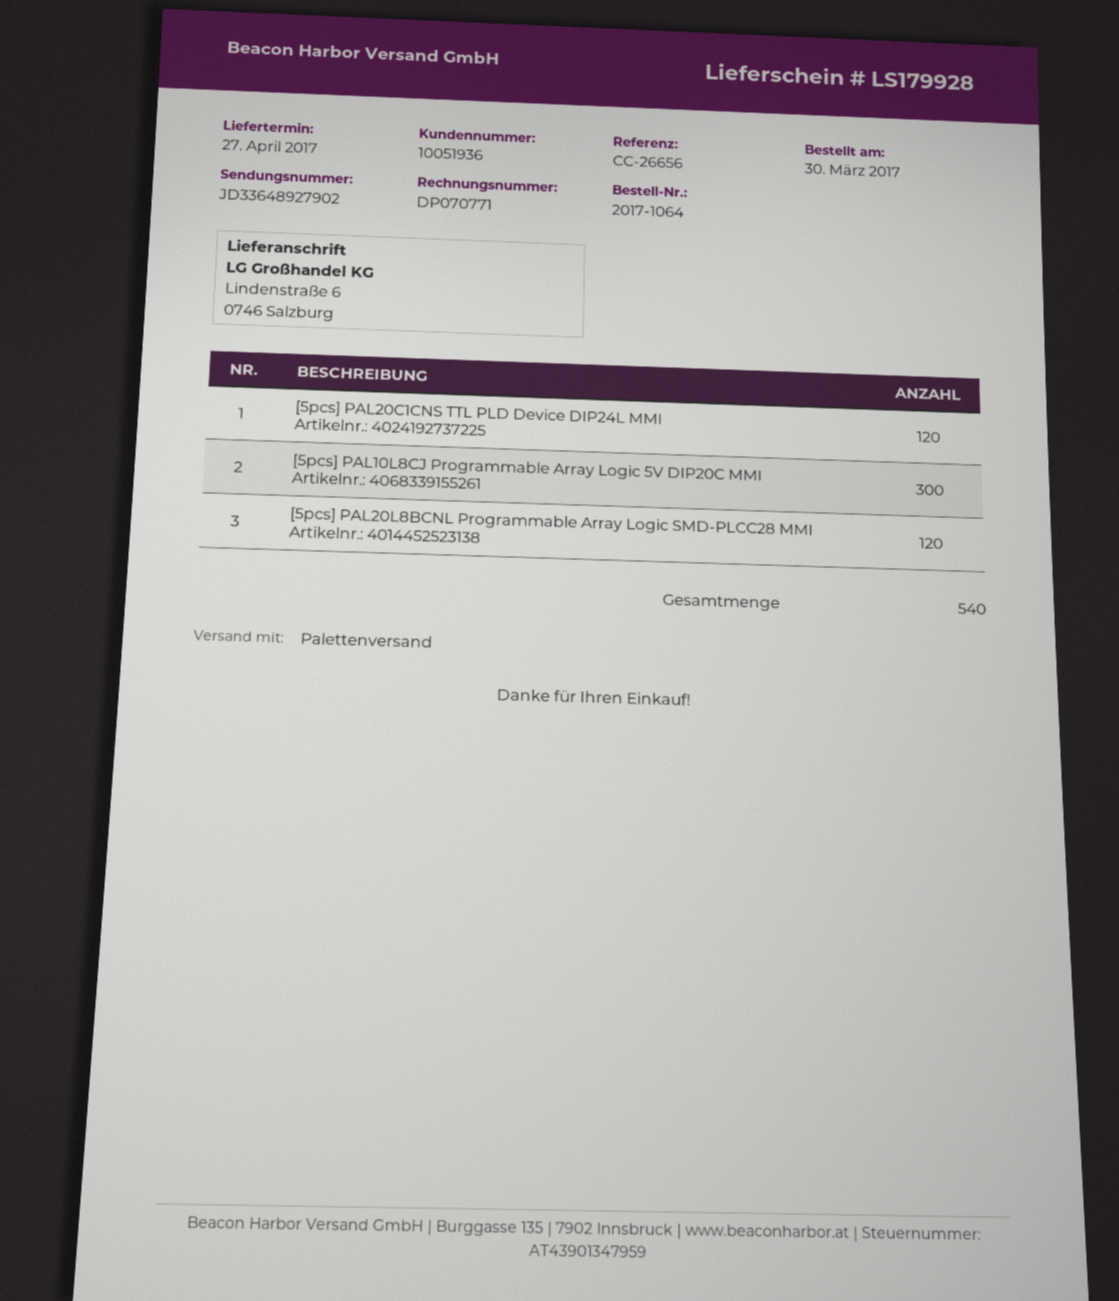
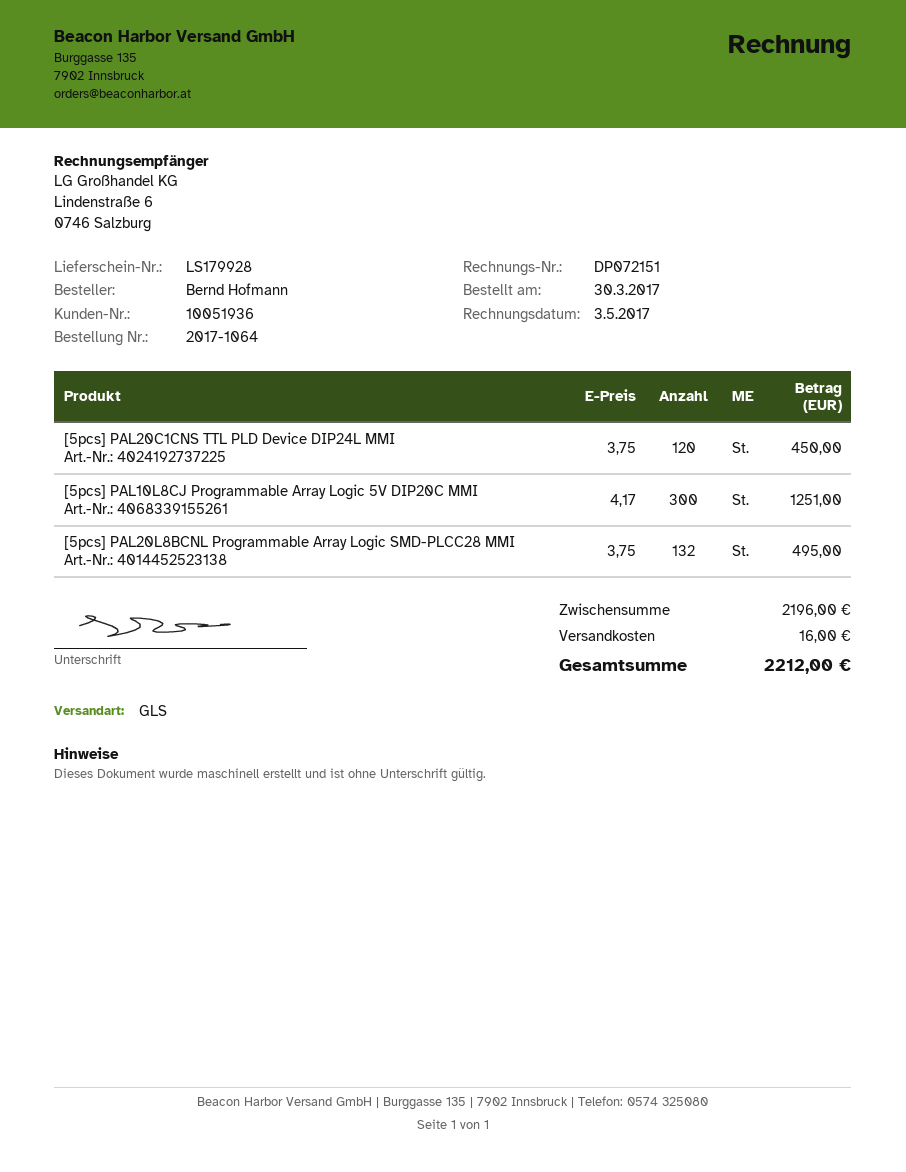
invoice number: DP070771 -> DP072151
shipping method: pallet freight -> GLS
[5pcs] PAL20L8BCNL Programmable Array Logic SMD-PLCC28 MMI: 120 -> 132

